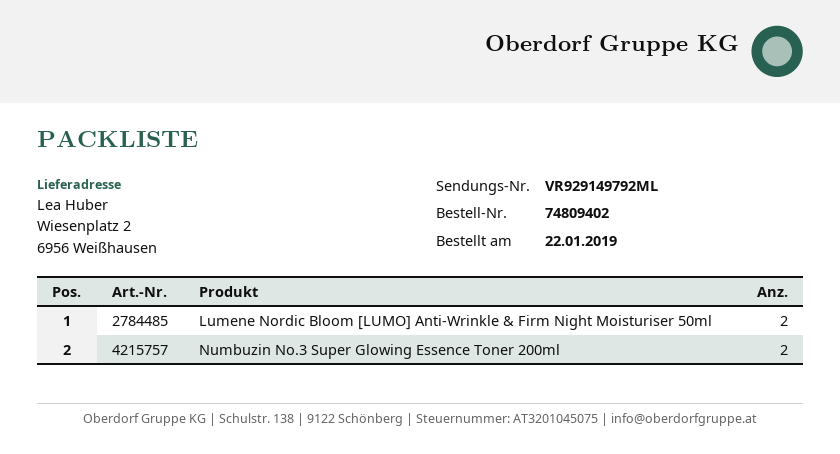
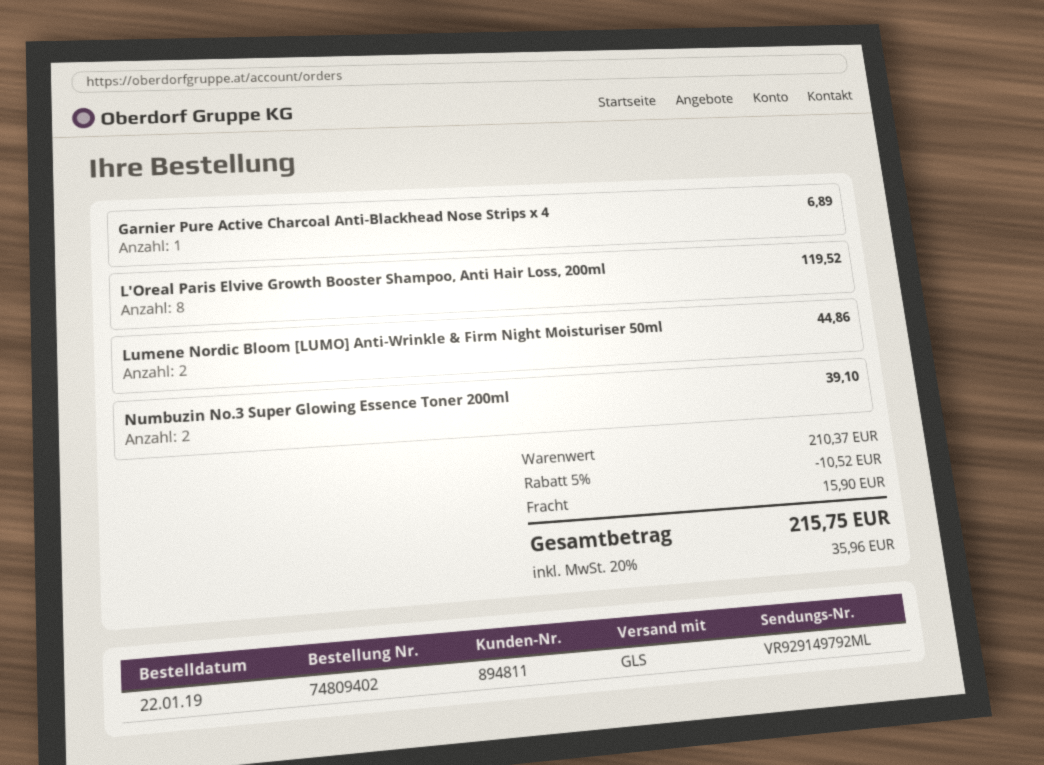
Garnier Pure Active Charcoal Anti-Blackhead Nose Strips x 4: none -> 1
L'Oreal Paris Elvive Growth Booster Shampoo, Anti Hair Loss, 200ml: none -> 8

